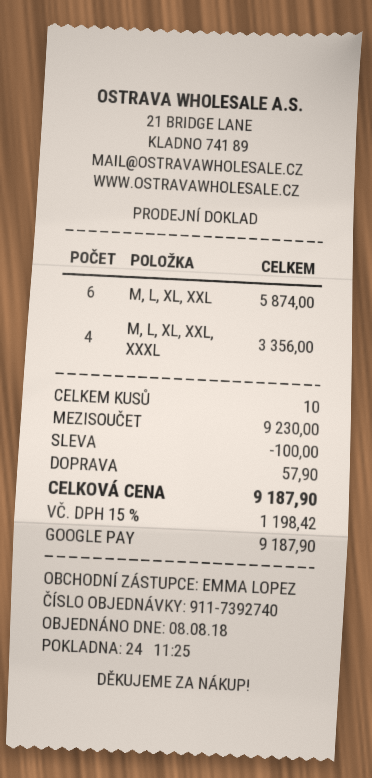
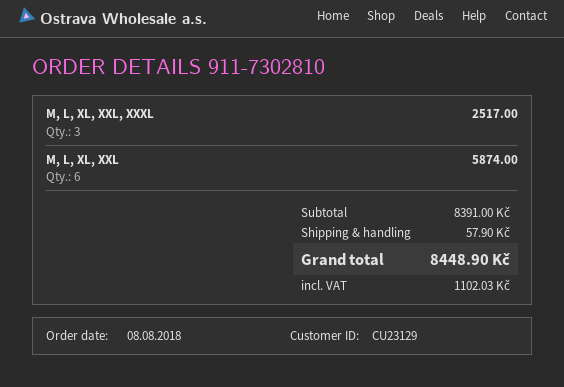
order number: 911-7392740 -> 911-7302810
M, L, XL, XXL, XXXL: 4 for 3356.00 -> 3 for 2517.00
subtotal: 9230.00 -> 8391.00
discount: 100.00 -> none
tax: 1198.42 -> 1102.03
total: 9187.90 -> 8448.90

